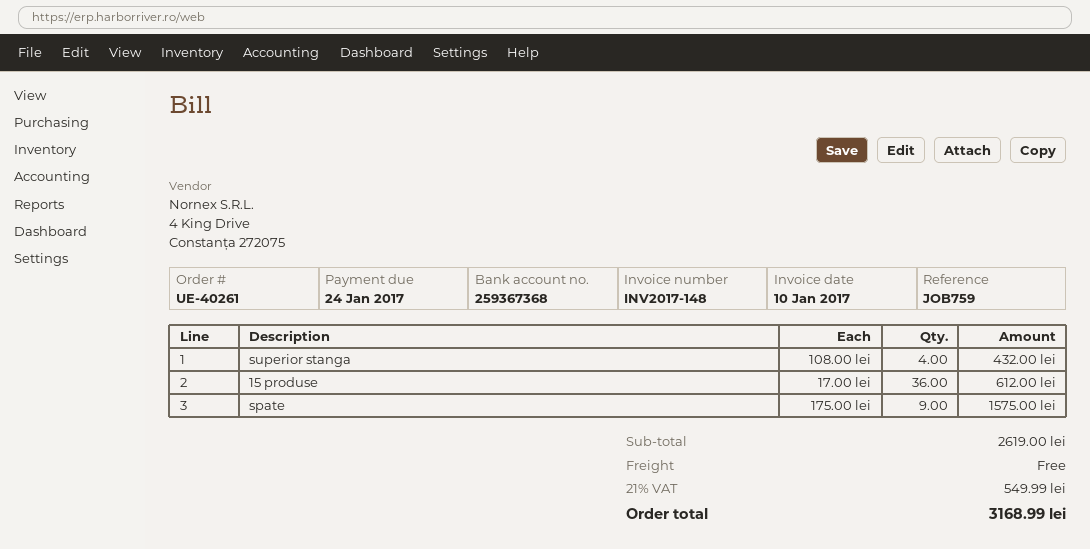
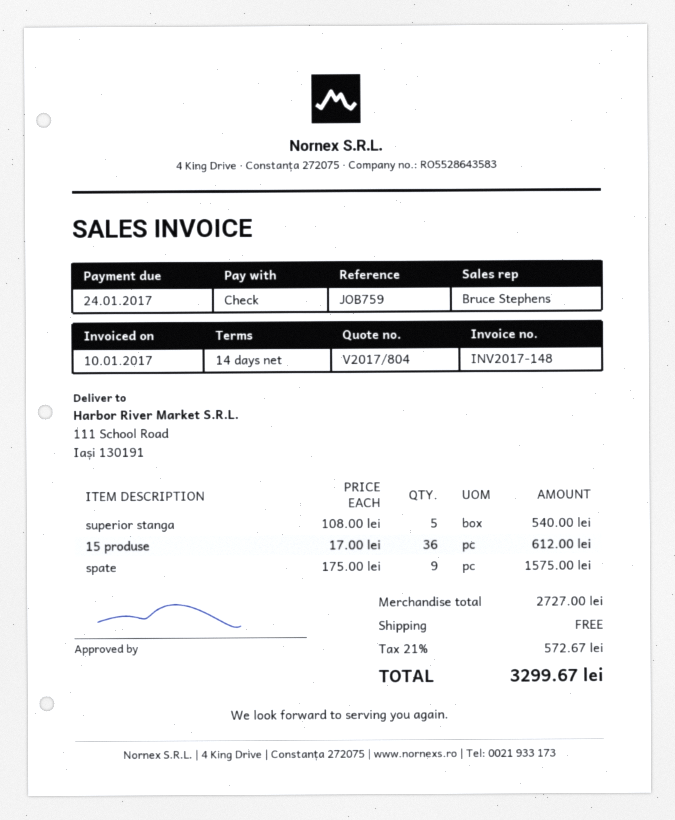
superior stanga: 4 x 108.00 = 432.00 -> 5 x 108.00 = 540.00
subtotal: 2619.00 -> 2727.00
tax: 21% = 549.99 -> 21% = 572.67
total: 3168.99 -> 3299.67

